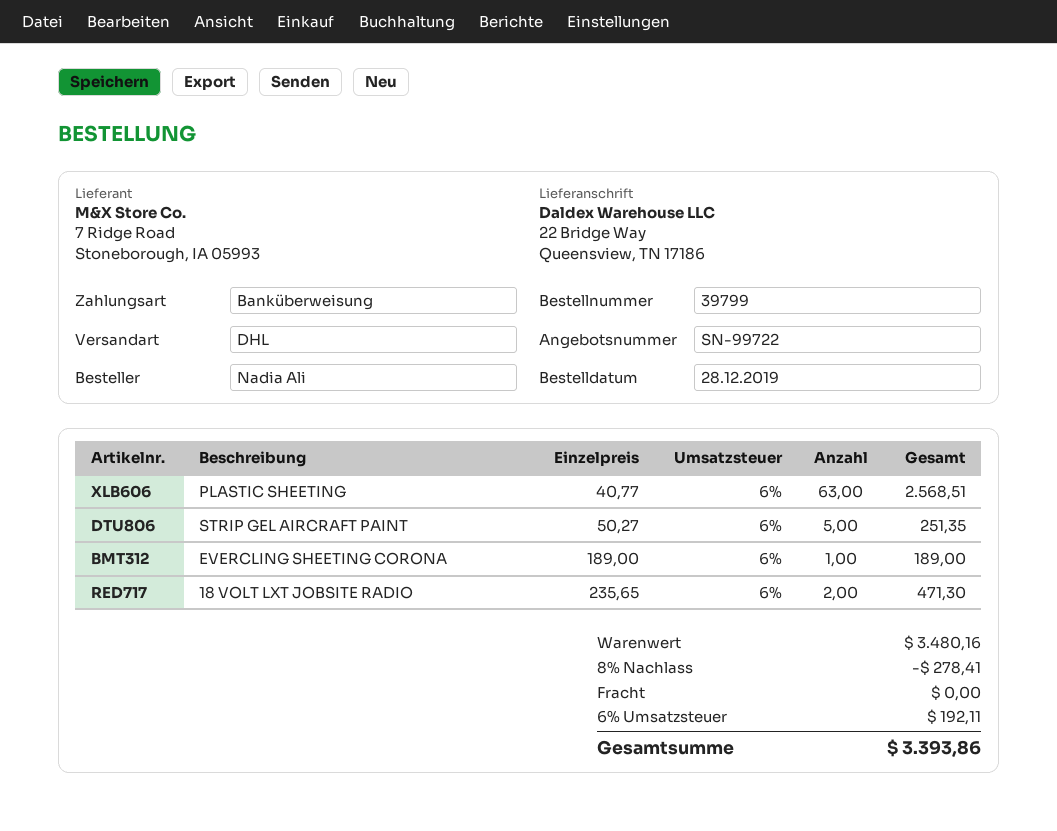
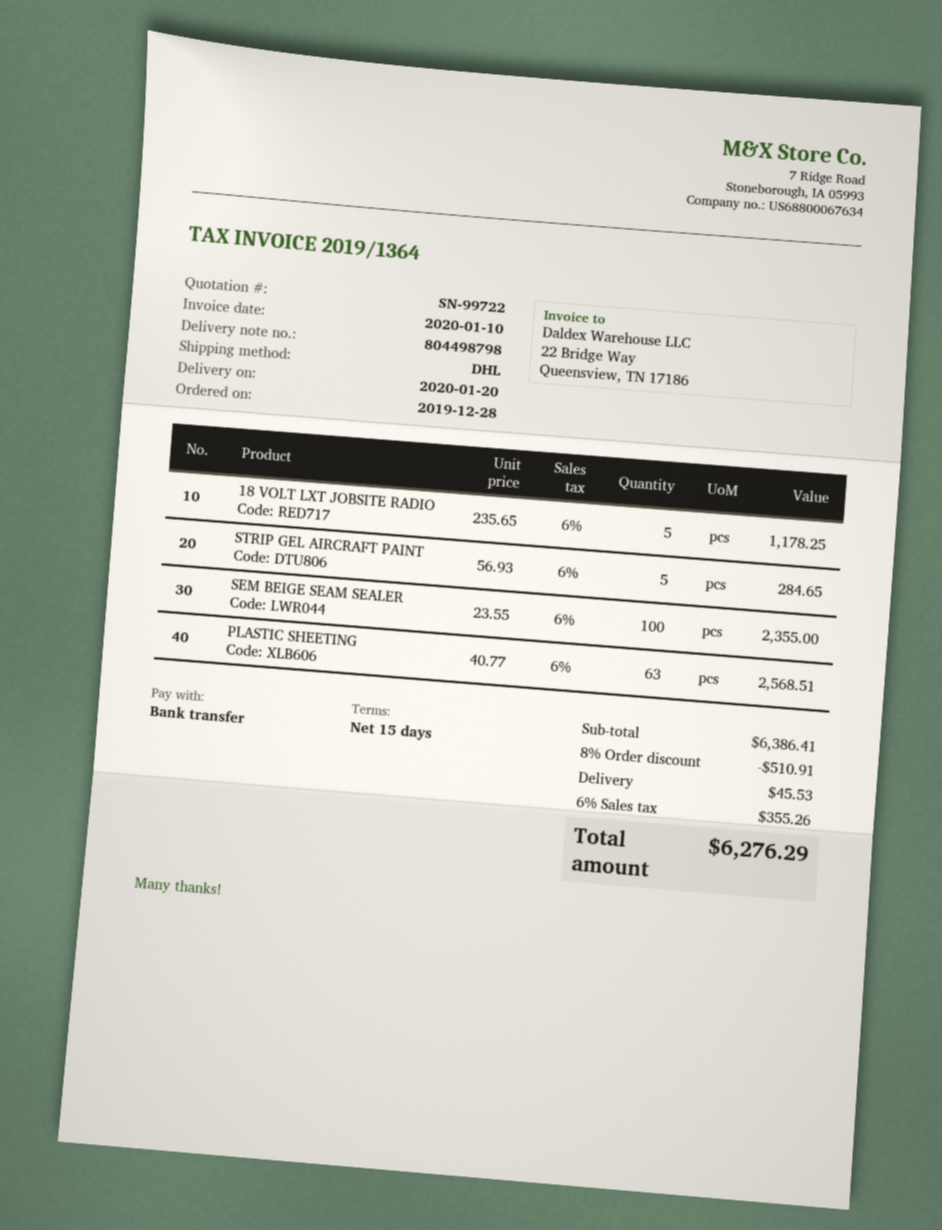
STRIP GEL AIRCRAFT PAINT: 5 x 50.27 = 251.35 -> 5 x 56.93 = 284.65
EVERCLING SHEETING CORONA: 1 x 189.00 = 189.00 -> none
18 VOLT LXT JOBSITE RADIO: 2 x 235.65 = 471.30 -> 5 x 235.65 = 1178.25
SEM BEIGE SEAM SEALER: none -> 100 x 23.55 = 2355.00
subtotal: 3480.16 -> 6386.41
discount: 8% = 278.41 -> 8% = 510.91
shipping: 0.00 -> 45.53
tax: 6% = 192.11 -> 6% = 355.26
total: 3393.86 -> 6276.29

